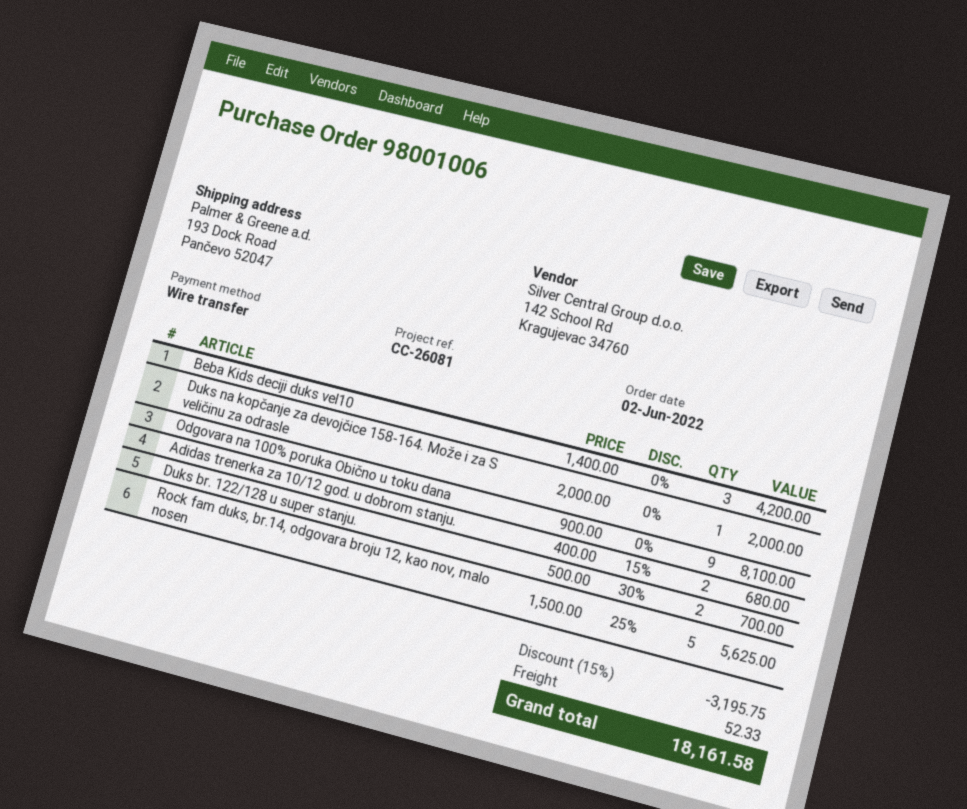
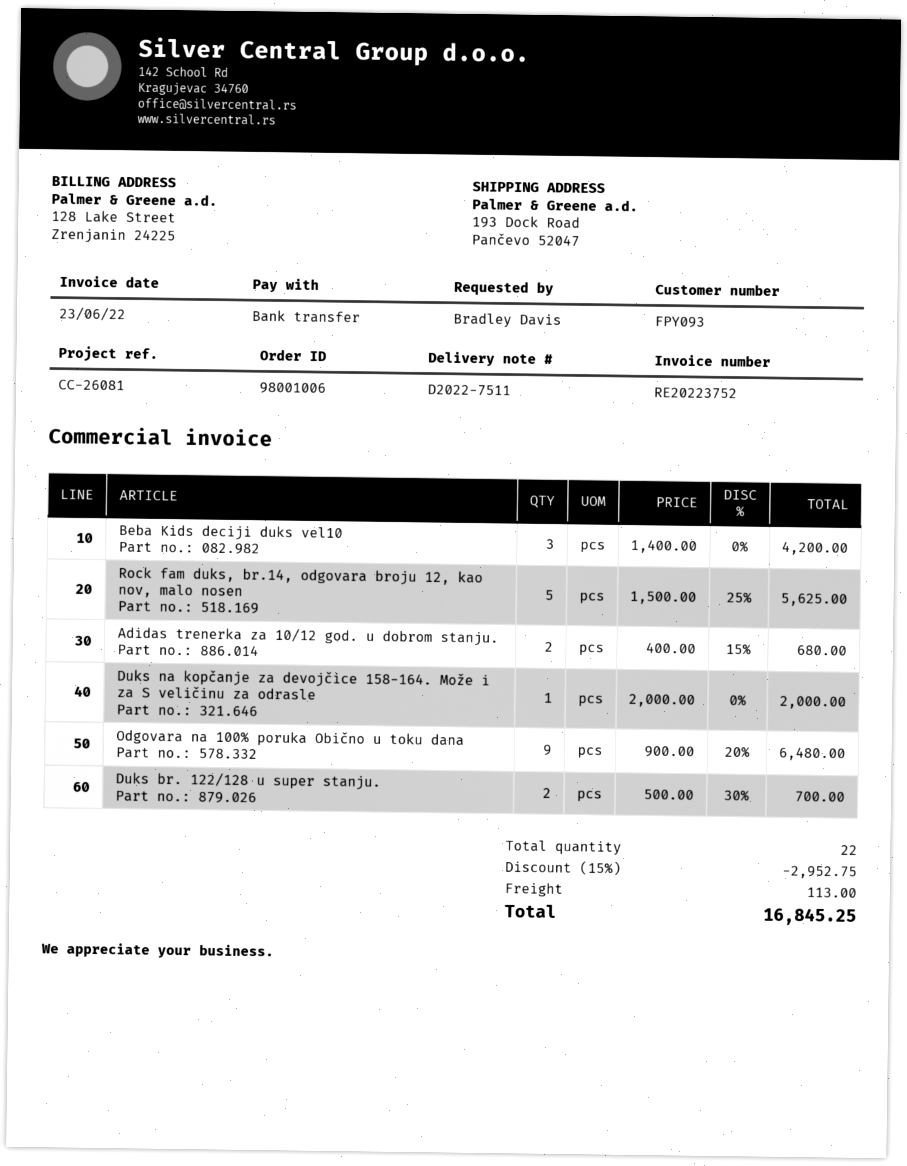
Odgovara na 100% poruka Obično u toku dana: 9 x 900.00 = 8100.00 -> 9 x 900.00 - 20% = 6480.00
discount: 15% = 3195.75 -> 15% = 2952.75
shipping: 52.33 -> 113.00
total: 18161.58 -> 16845.25

